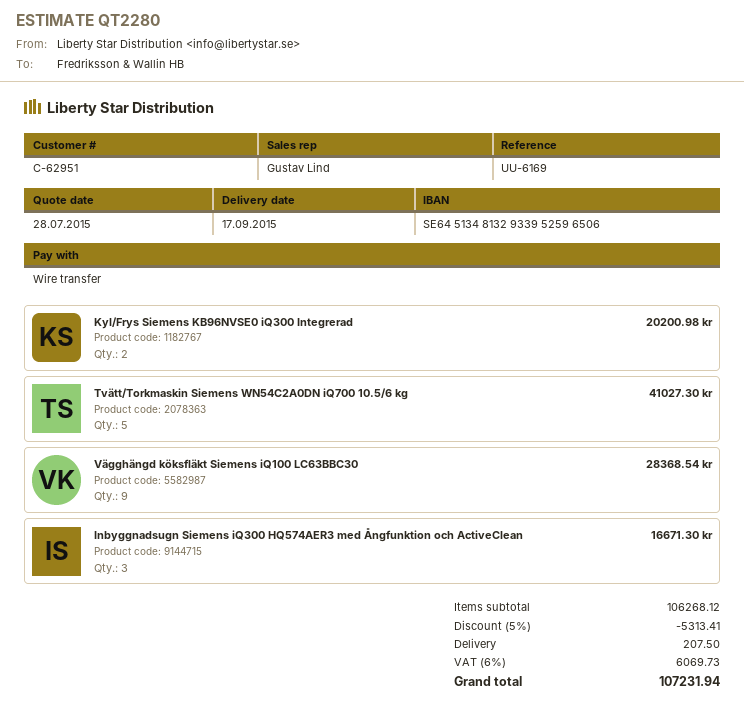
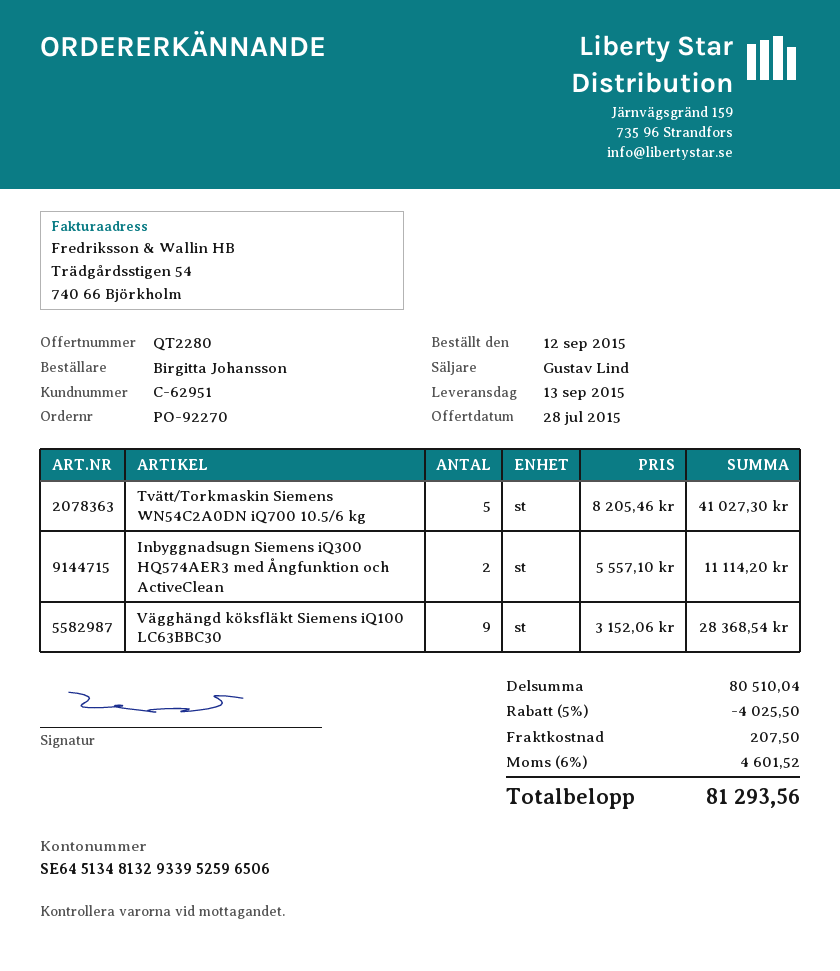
delivery date: 2015-09-17 -> 2015-09-13
Kyl/Frys Siemens KB96NVSE0 iQ300 Integrerad: 2 for 20200.98 -> none
Inbyggnadsugn Siemens iQ300 HQ574AER3 med Ångfunktion och ActiveClean: 3 for 16671.30 -> 2 for 11114.20
subtotal: 106268.12 -> 80510.04
discount: 5% = 5313.41 -> 5% = 4025.50
tax: 6% = 6069.73 -> 6% = 4601.52
total: 107231.94 -> 81293.56

